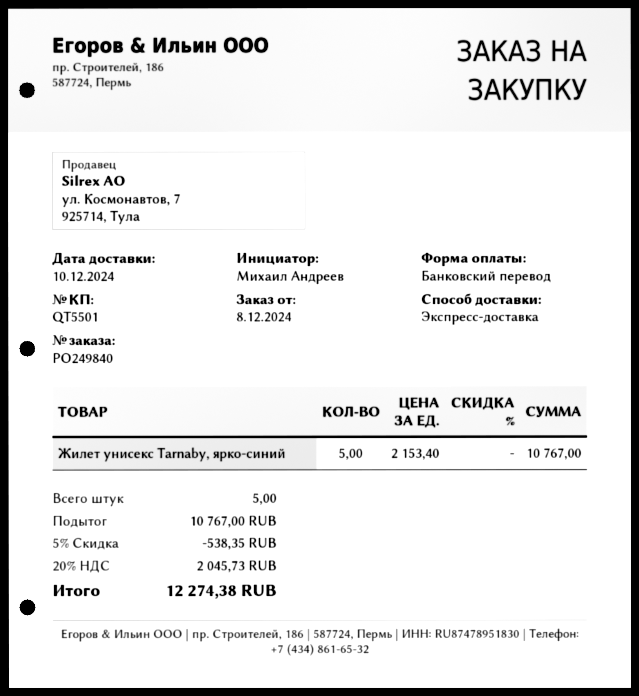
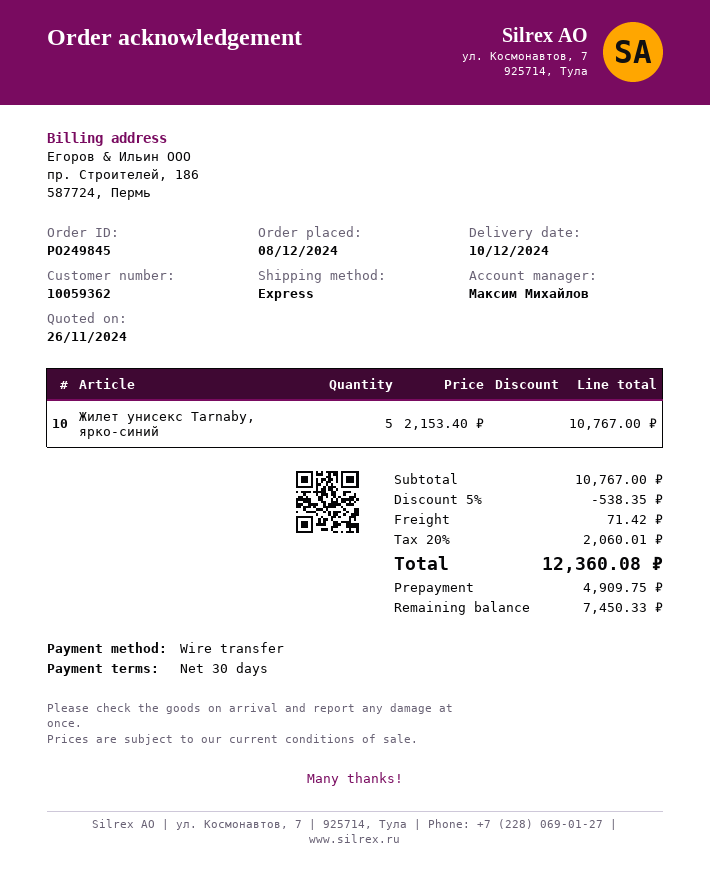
order number: PO249840 -> PO249845
shipping: none -> 71.42
tax: 20% = 2045.73 -> 20% = 2060.01
total: 12274.38 -> 12360.08

